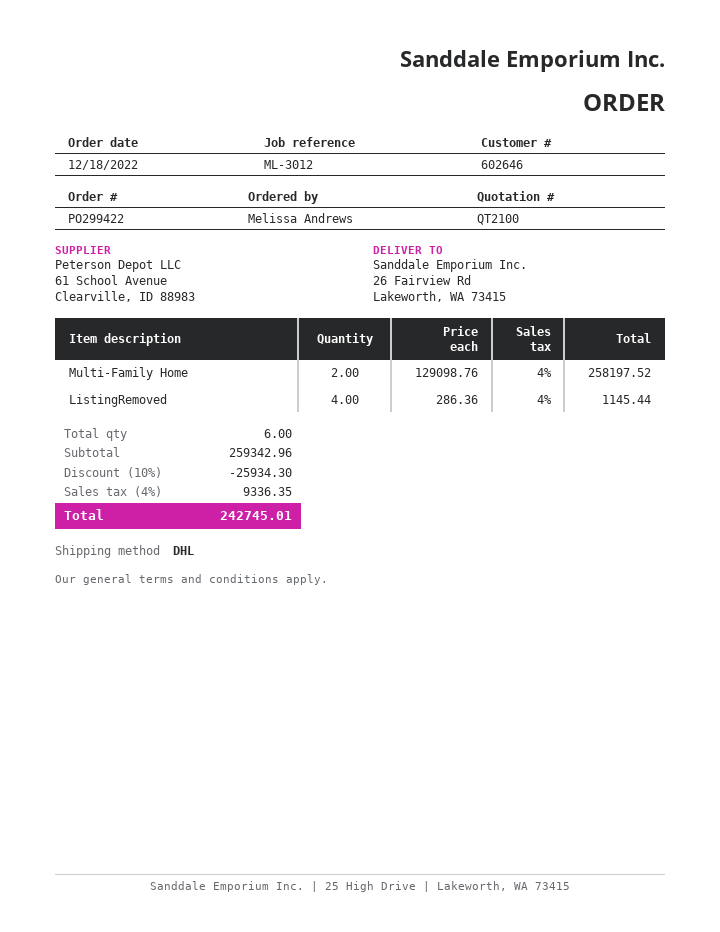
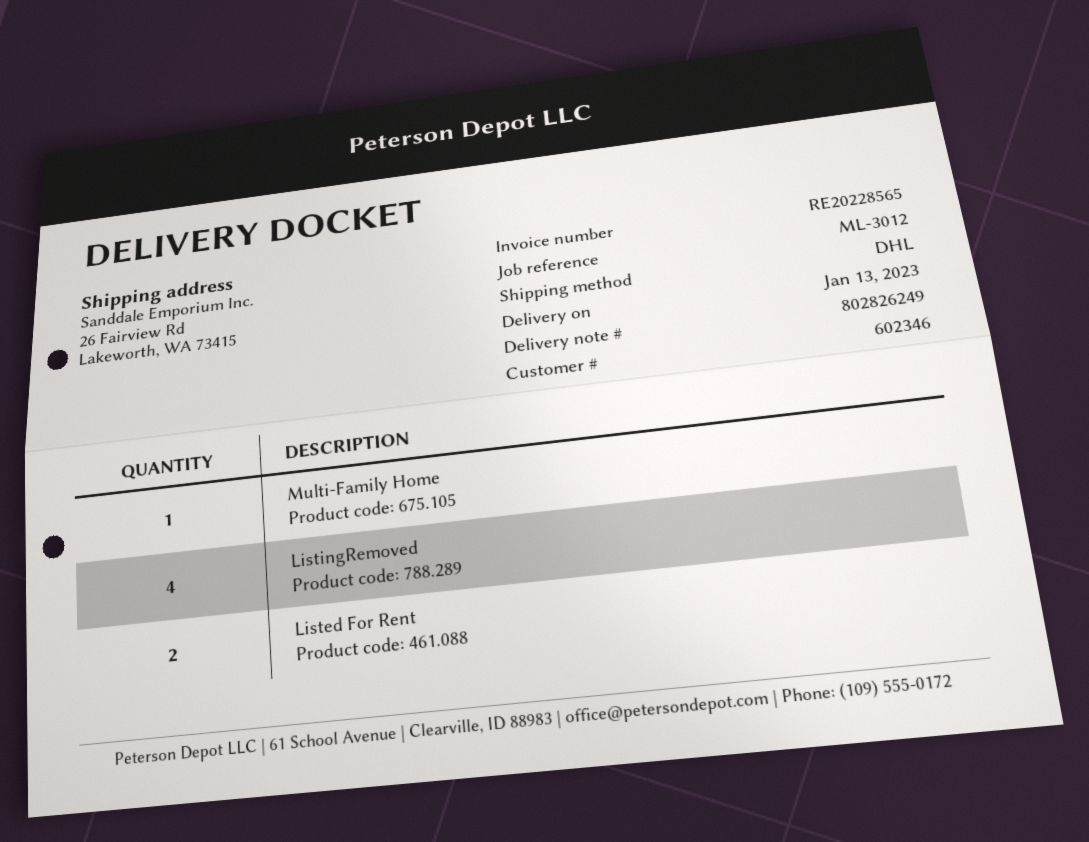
customer number: 602646 -> 602346
Multi-Family Home: 2 -> 1
Listed For Rent: none -> 2

